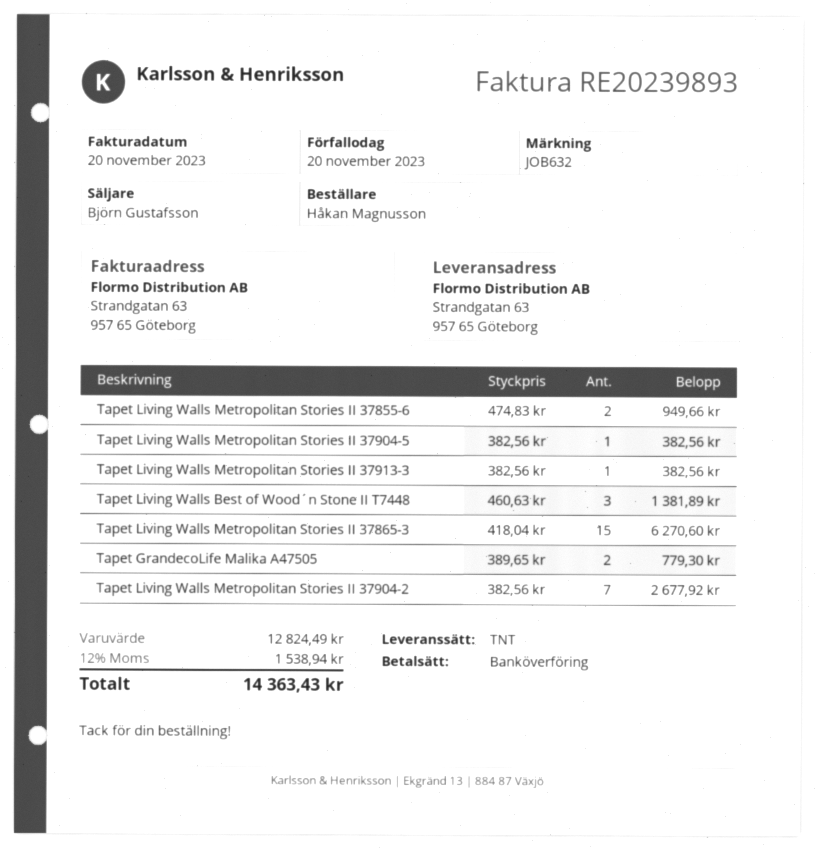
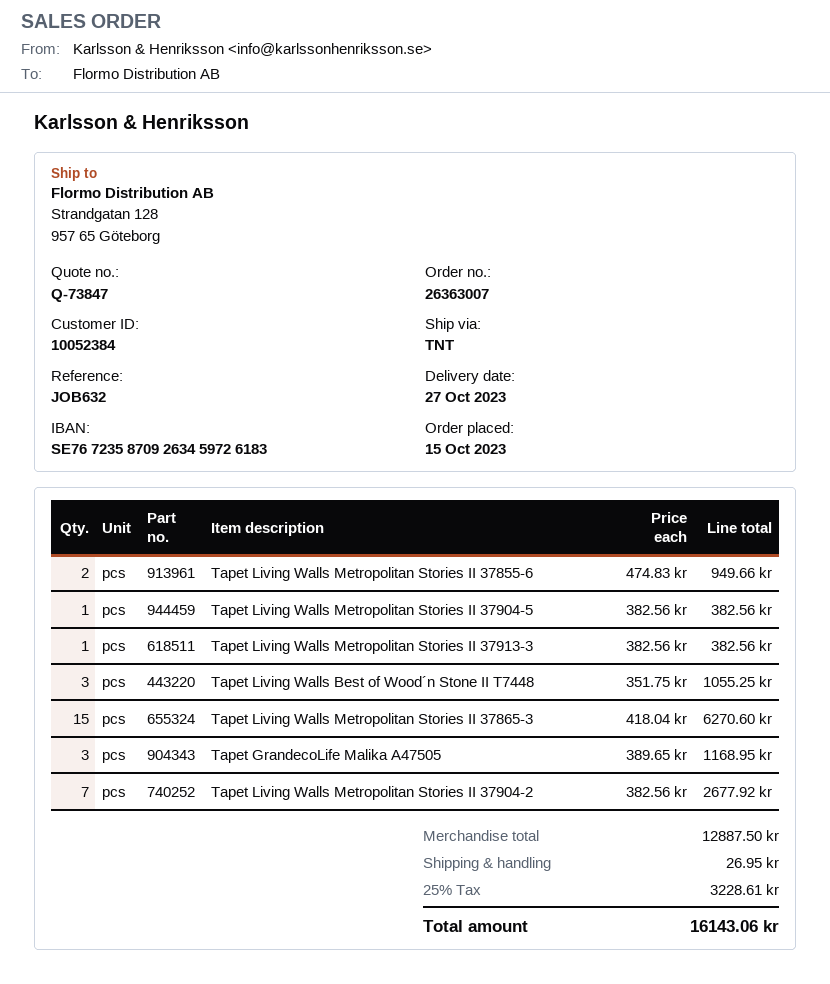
ship to: Strandgatan 63, 957 65 Göteborg -> Strandgatan 128, 957 65 Göteborg
Tapet Living Walls Best of Wood´n Stone II T7448: 3 x 460.63 = 1381.89 -> 3 x 351.75 = 1055.25
Tapet GrandecoLife Malika A47505: 2 x 389.65 = 779.30 -> 3 x 389.65 = 1168.95
subtotal: 12824.49 -> 12887.50
shipping: none -> 26.95
tax: 12% = 1538.94 -> 25% = 3228.61
total: 14363.43 -> 16143.06

